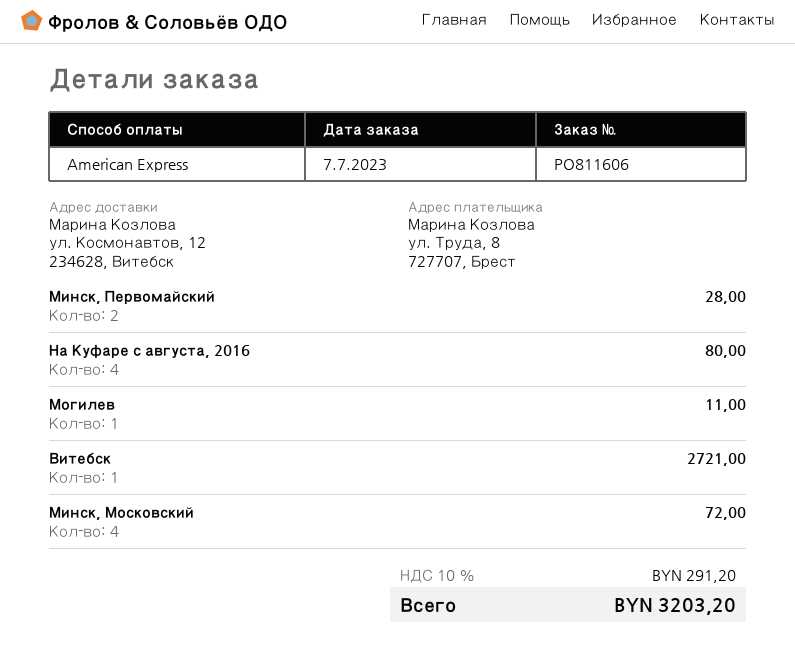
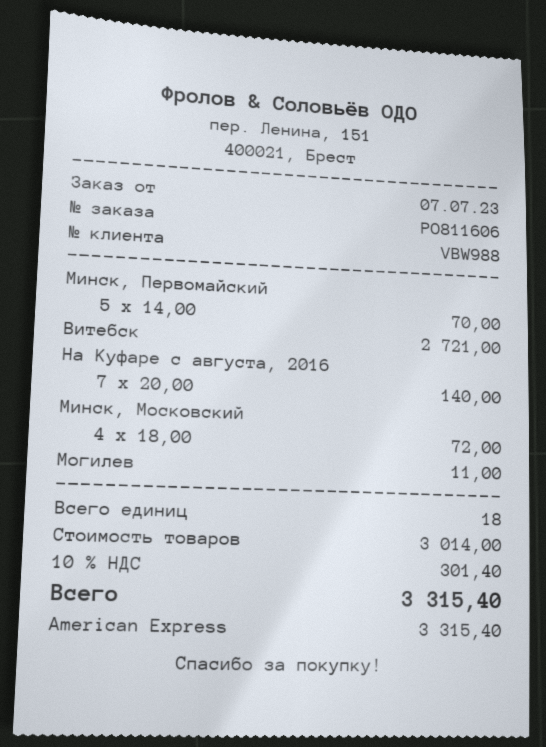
Минск, Первомайский: 2 for 28.00 -> 5 for 70.00
На Куфаре с августа, 2016: 4 for 80.00 -> 7 for 140.00
tax: 10% = 291.20 -> 10% = 301.40
total: 3203.20 -> 3315.40

